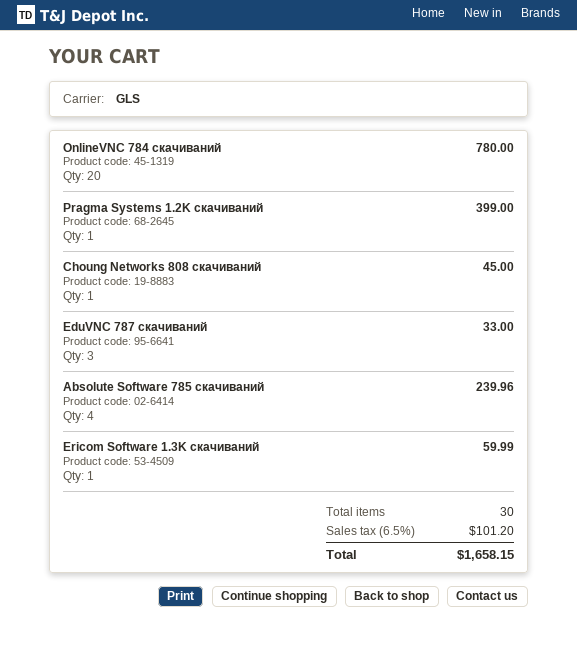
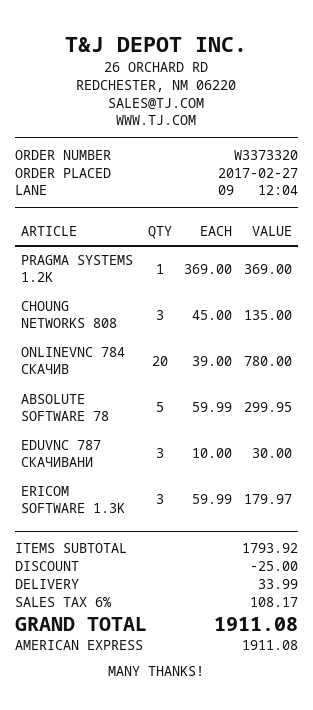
Pragma Systems 1.2K скачиваний: 1 for 399.00 -> 1 for 369.00
Choung Networks 808 скачиваний: 1 for 45.00 -> 3 for 135.00
EduVNC 787 скачиваний: 3 for 33.00 -> 3 for 30.00
Absolute Software 785 скачиваний: 4 for 239.96 -> 5 for 299.95
Ericom Software 1.3K скачиваний: 1 for 59.99 -> 3 for 179.97
discount: none -> 25.00
shipping: none -> 33.99
tax: 6.5% = 101.20 -> 6% = 108.17
total: 1658.15 -> 1911.08

